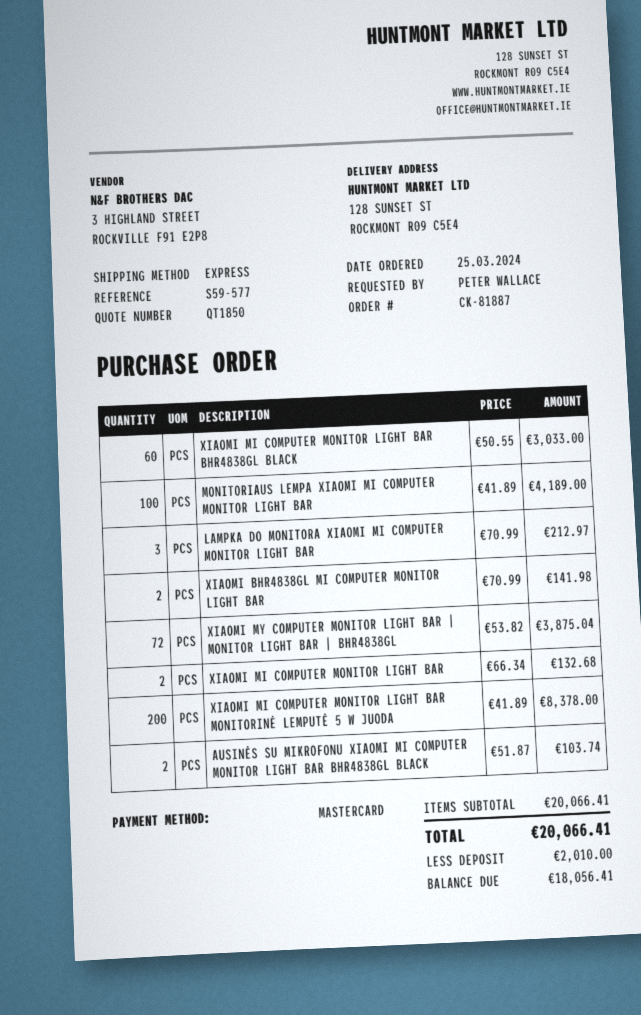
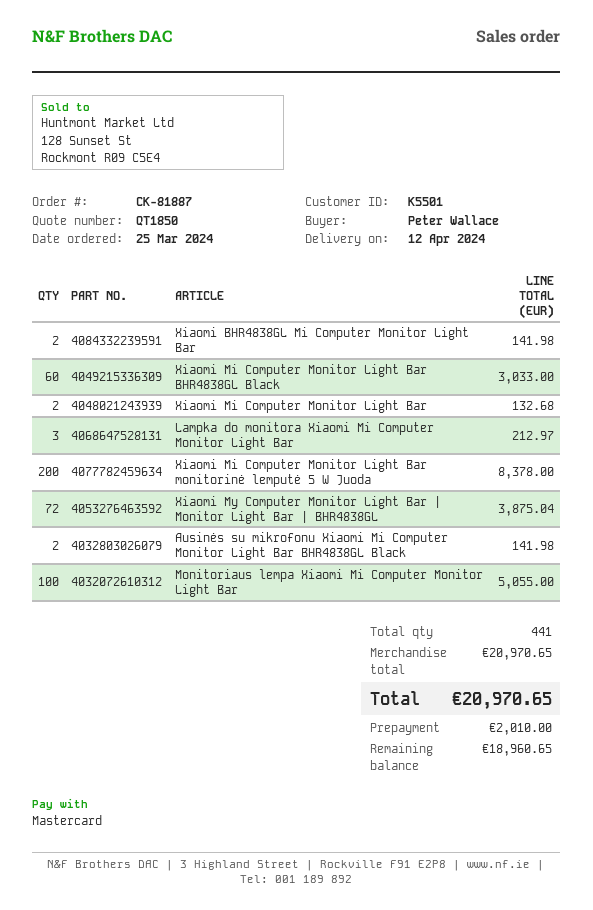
MONITORIAUS LEMPA XIAOMI MI COMPUTER MONITOR LIGHT BAR: 100 for 4189.00 -> 100 for 5055.00
AUSINĖS SU MIKROFONU XIAOMI MI COMPUTER MONITOR LIGHT BAR BHR4838GL BLACK: 2 for 103.74 -> 2 for 141.98
subtotal: 20066.41 -> 20970.65
total: 20066.41 -> 20970.65
balance: 18056.41 -> 18960.65

